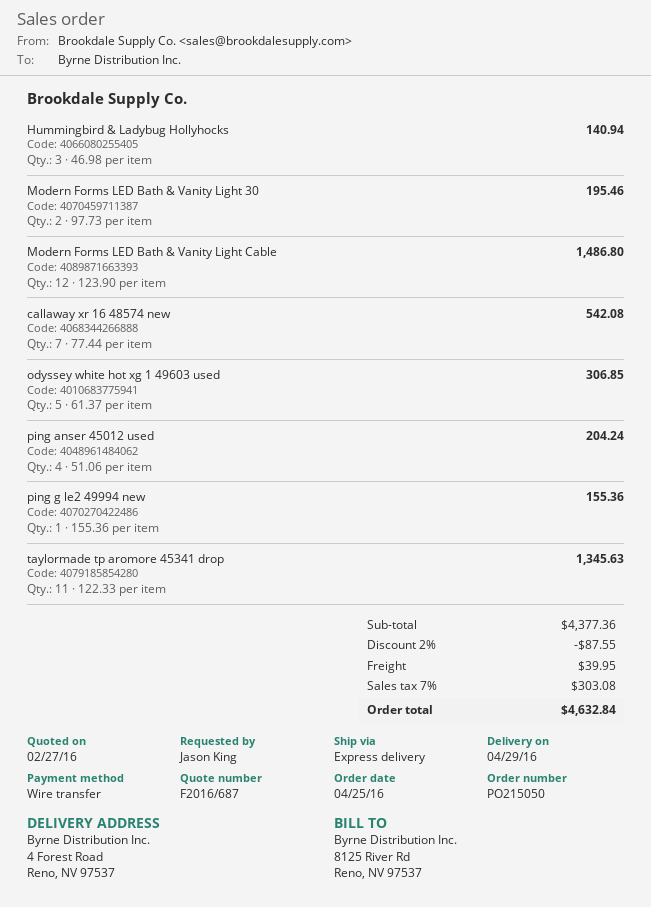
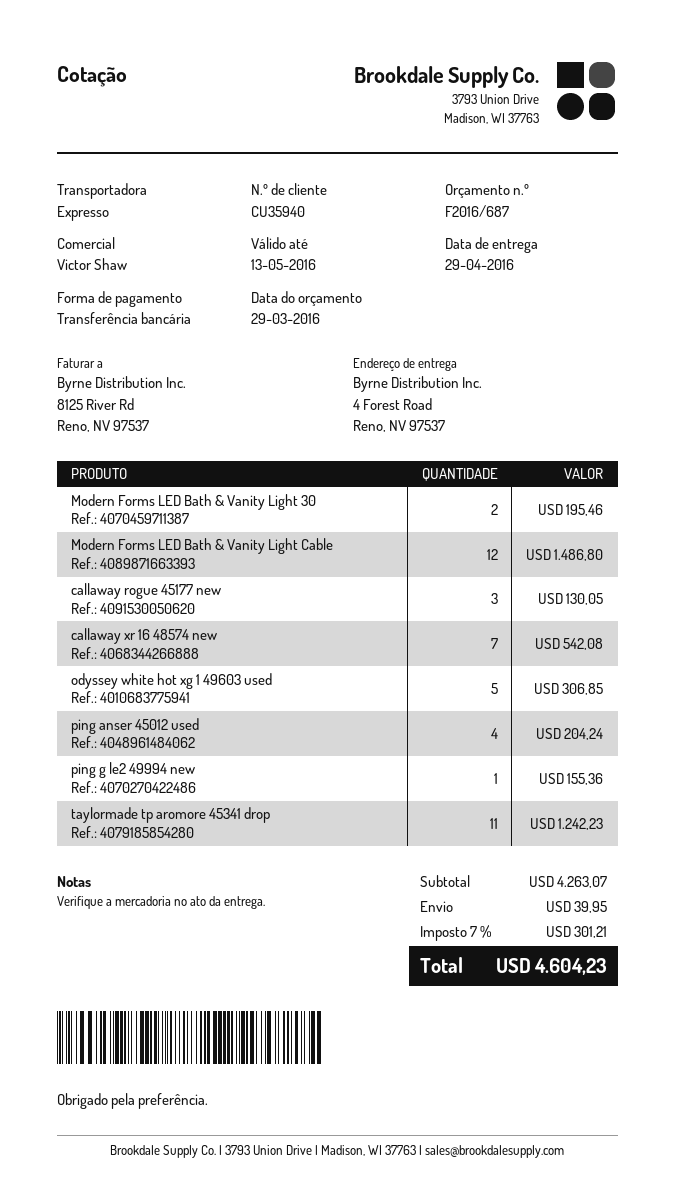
quote date: 2016-02-27 -> 2016-03-29
Hummingbird & Ladybug Hollyhocks: 3 for 140.94 -> none
taylormade tp aromore 45341 drop: 11 for 1345.63 -> 11 for 1242.23
callaway rogue 45177 new: none -> 3 for 130.05
subtotal: 4377.36 -> 4263.07
discount: 2% = 87.55 -> none
tax: 7% = 303.08 -> 7% = 301.21
total: 4632.84 -> 4604.23

